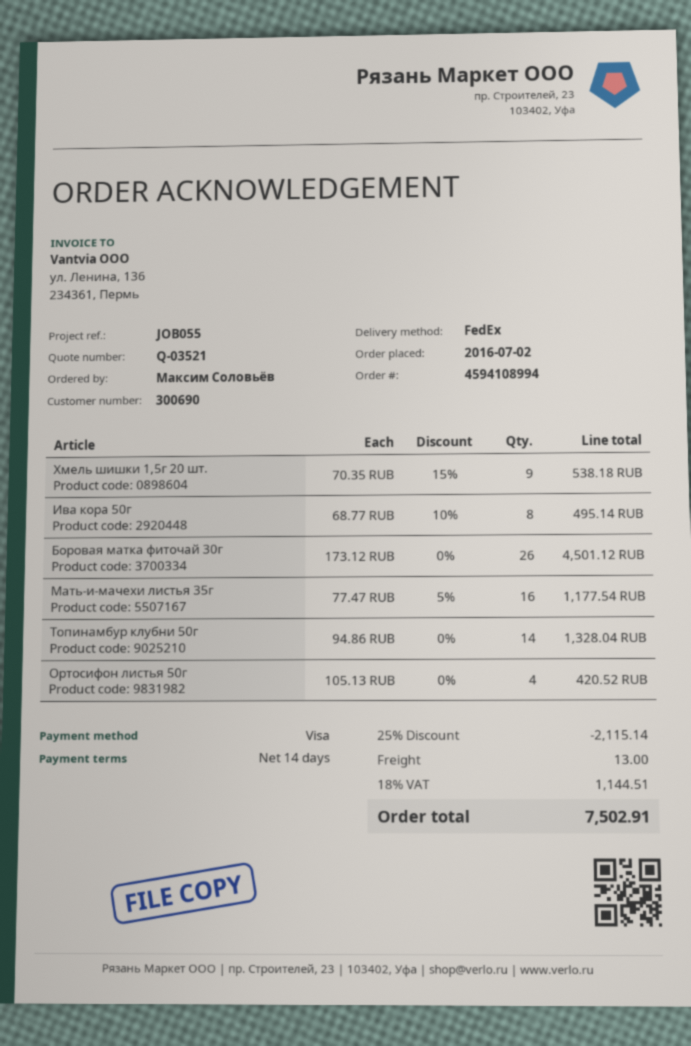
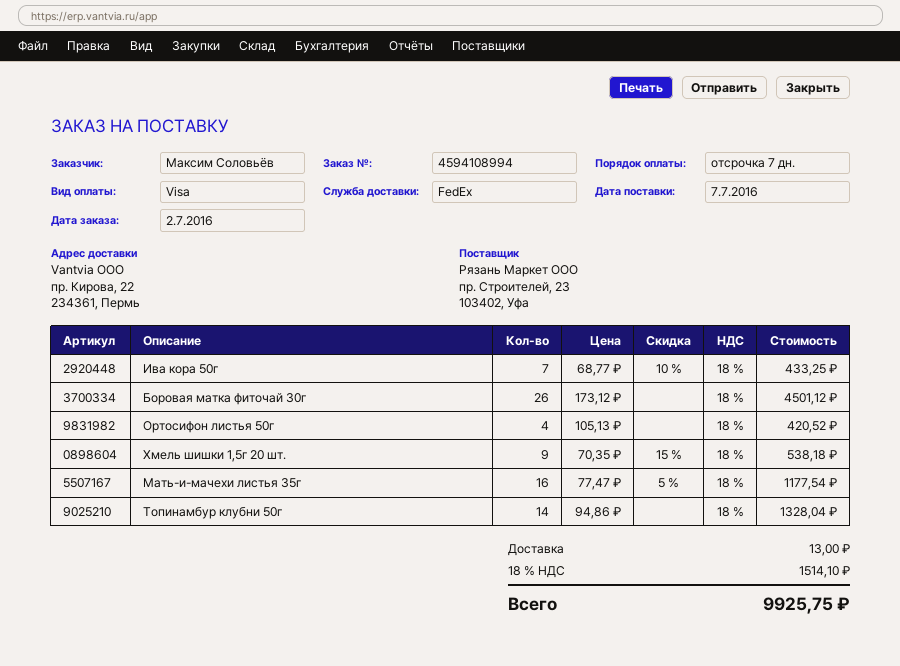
payment terms: 14 days -> 7 days
Ива кора 50г: 8 x 68.77 - 10% = 495.14 -> 7 x 68.77 - 10% = 433.25
discount: 25% = 2115.14 -> none
tax: 18% = 1144.51 -> 18% = 1514.10
total: 7502.91 -> 9925.75

